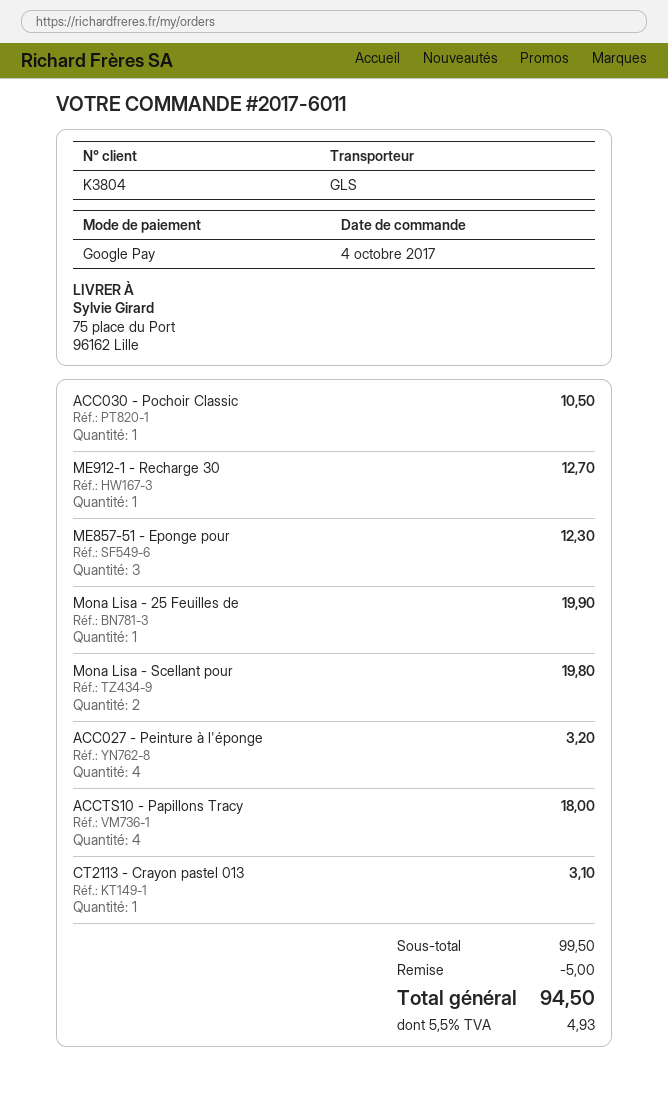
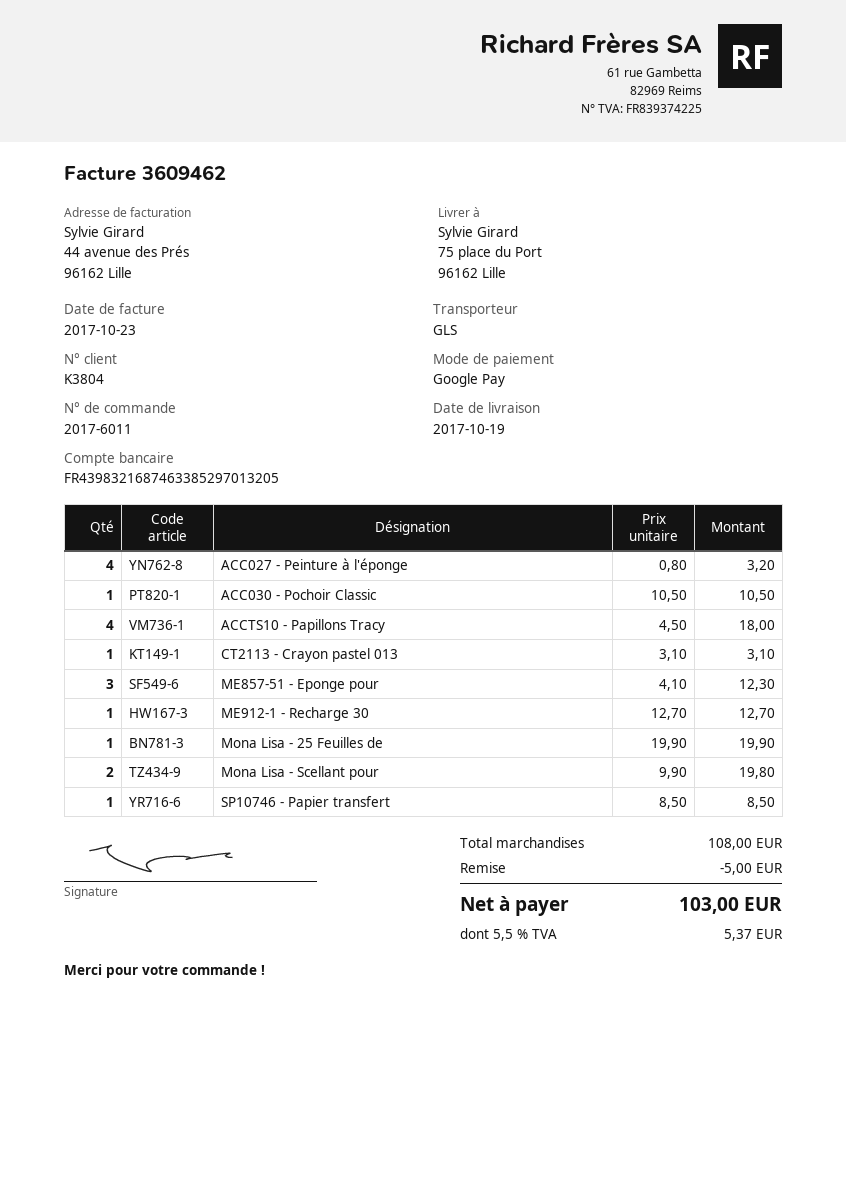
SP10746 - Papier transfert: none -> 1 for 8.50
subtotal: 99.50 -> 108.00
tax: 5.5% = 4.93 -> 5.5% = 5.37
total: 94.50 -> 103.00

